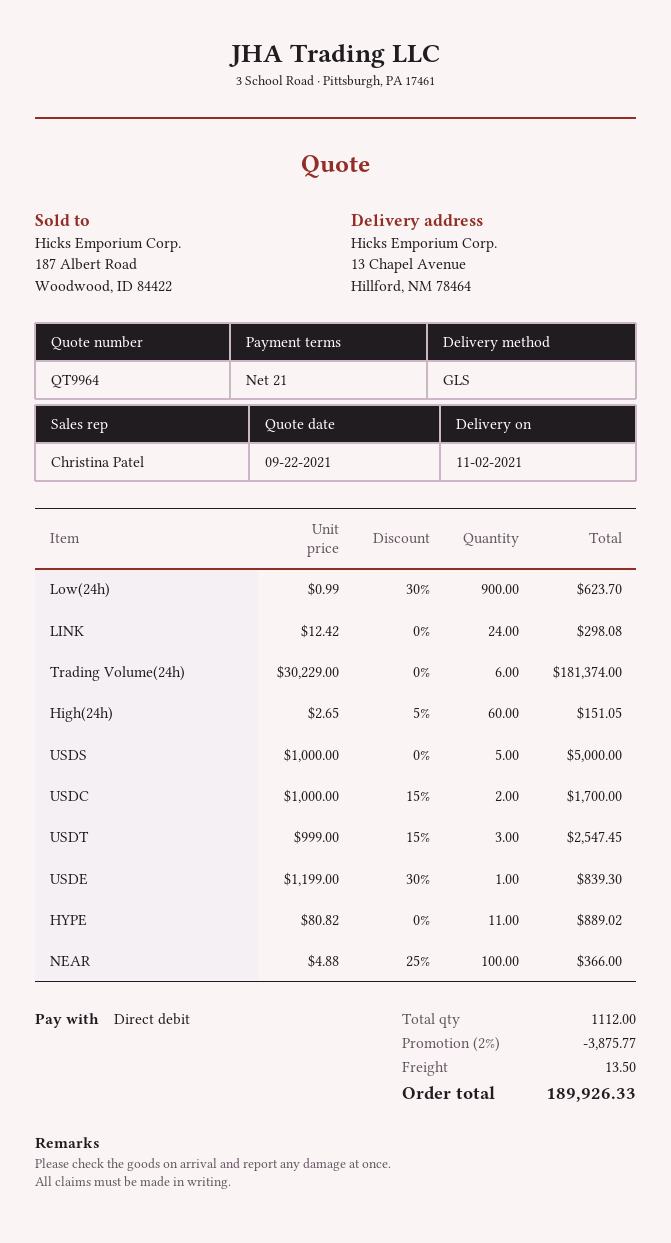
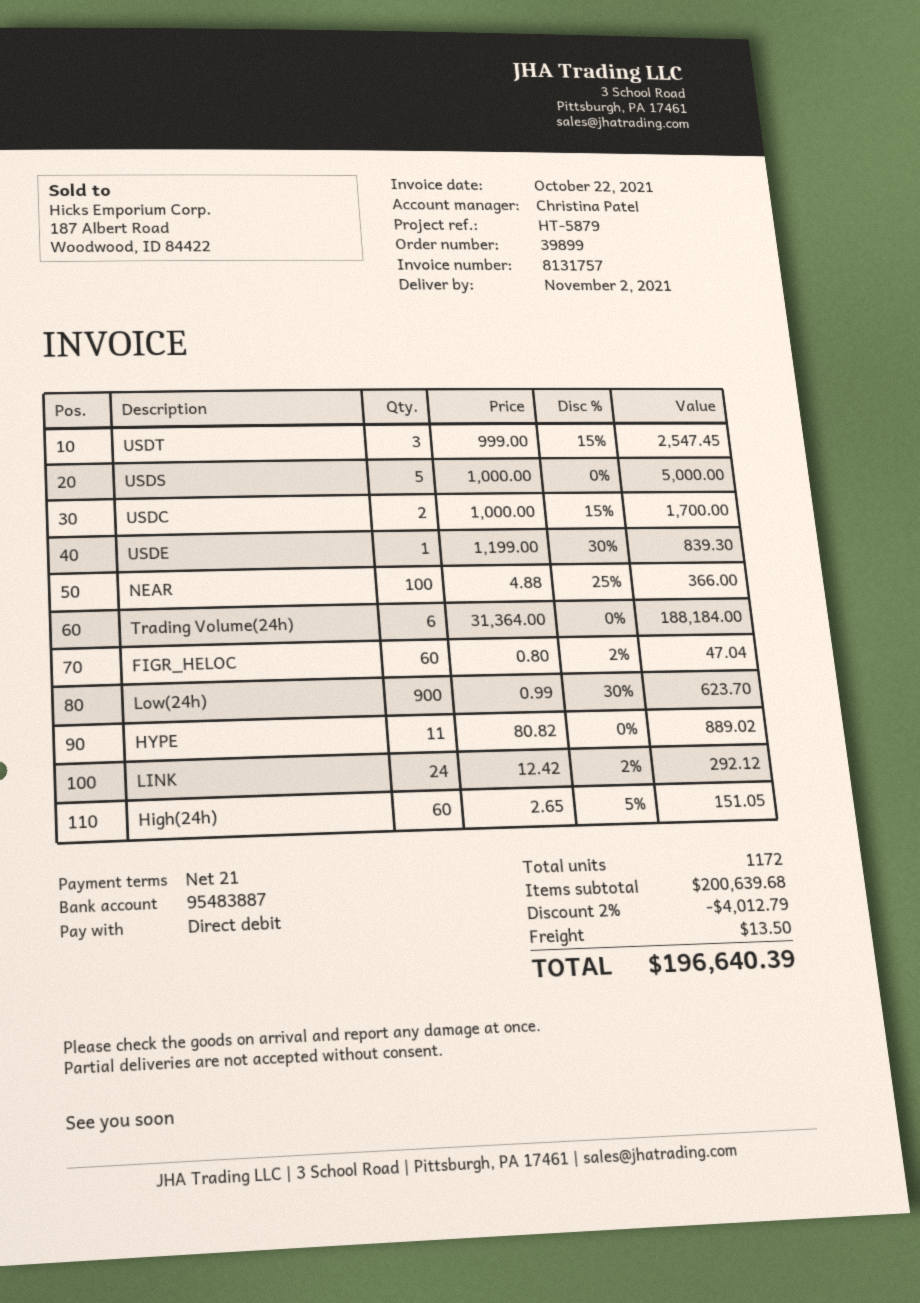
LINK: 24 x 12.42 = 298.08 -> 24 x 12.42 - 2% = 292.12
Trading Volume(24h): 6 x 30229.00 = 181374.00 -> 6 x 31364.00 = 188184.00
FIGR_HELOC: none -> 60 x 0.80 - 2% = 47.04
total quantity: 1112 -> 1172
discount: 2% = 3875.77 -> 2% = 4012.79
total: 189926.33 -> 196640.39

